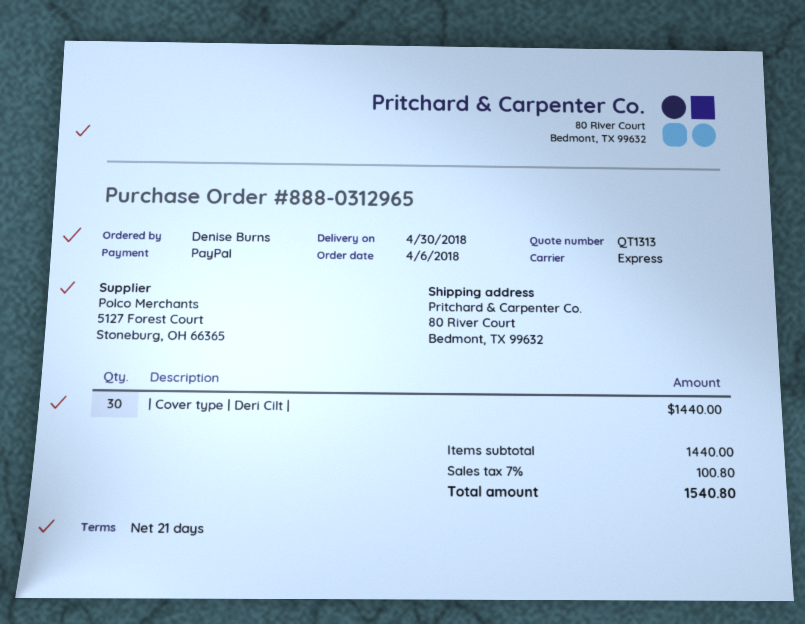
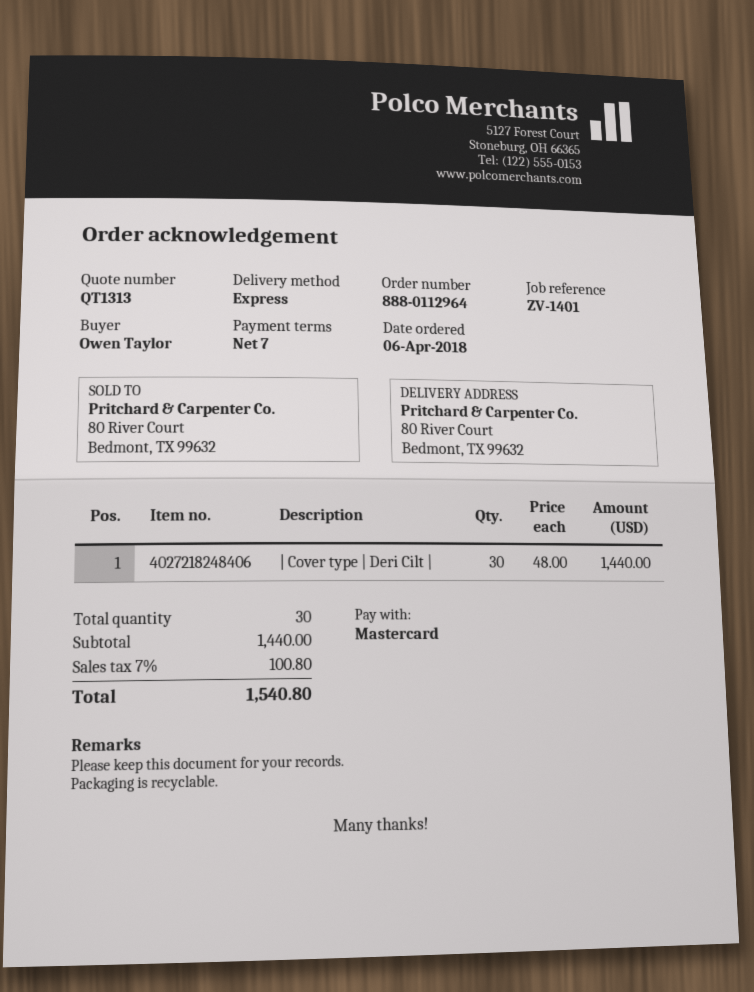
order number: 888-0312965 -> 888-0112964
payment terms: 21 days -> 7 days
ordered by: Denise Burns -> Owen Taylor
payment method: PayPal -> Mastercard

